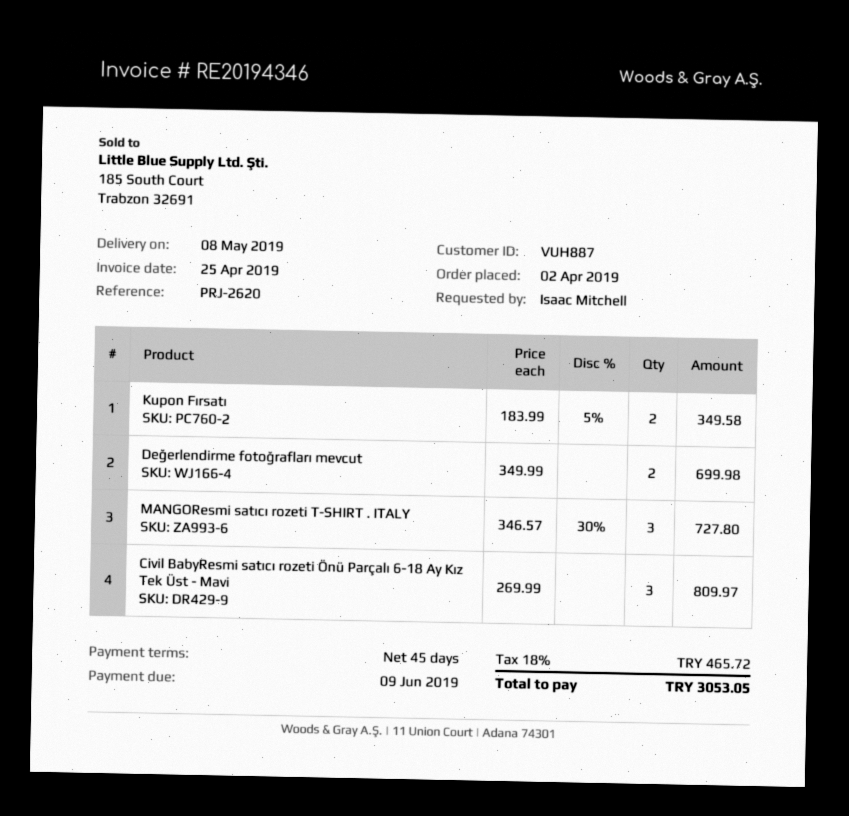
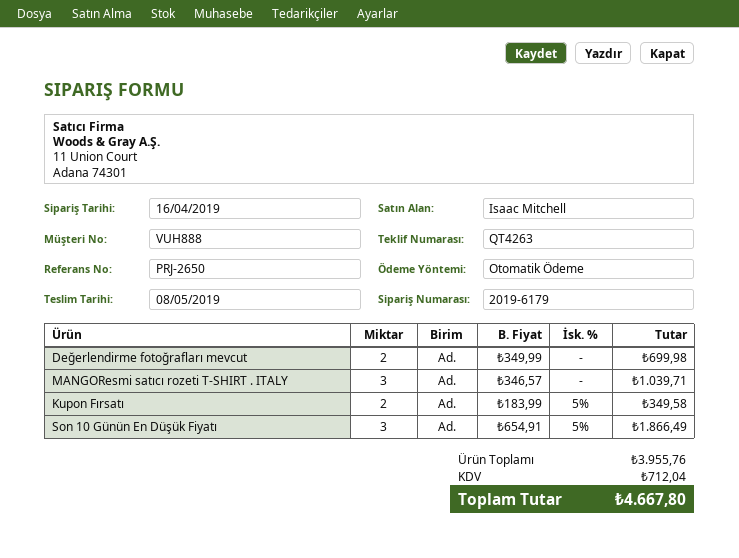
order date: 2019-04-02 -> 2019-04-16
customer number: VUH887 -> VUH888
reference: PRJ-2620 -> PRJ-2650
MANGOResmi satıcı rozeti T-SHIRT . ITALY: 3 x 346.57 - 30% = 727.80 -> 3 x 346.57 = 1039.71
Civil BabyResmi satıcı rozeti Önü Parçalı 6-18 Ay Kız Tek Üst - Mavi: 3 x 269.99 = 809.97 -> none
Son 10 Günün En Düşük Fiyatı: none -> 3 x 654.91 - 5% = 1866.49
tax: 465.72 -> 712.04
total: 3053.05 -> 4667.80

